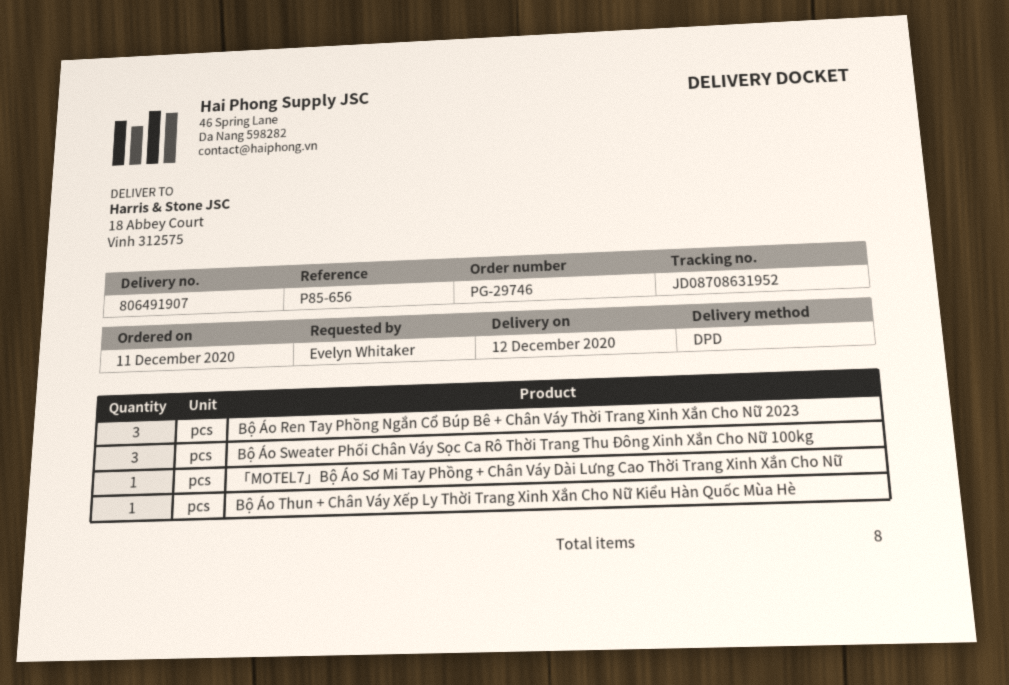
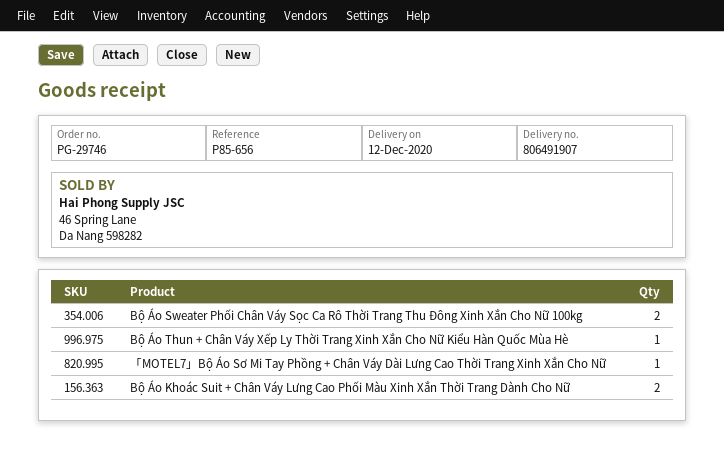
Bộ Áo Ren Tay Phồng Ngắn Cổ Búp Bê + Chân Váy Thời Trang Xinh Xắn Cho Nữ 2023: 3 -> none
Bộ Áo Sweater Phối Chân Váy Sọc Ca Rô Thời Trang Thu Đông Xinh Xắn Cho Nữ 100kg: 3 -> 2
Bộ Áo Khoác Suit + Chân Váy Lưng Cao Phối Màu Xinh Xắn Thời Trang Dành Cho Nữ: none -> 2

